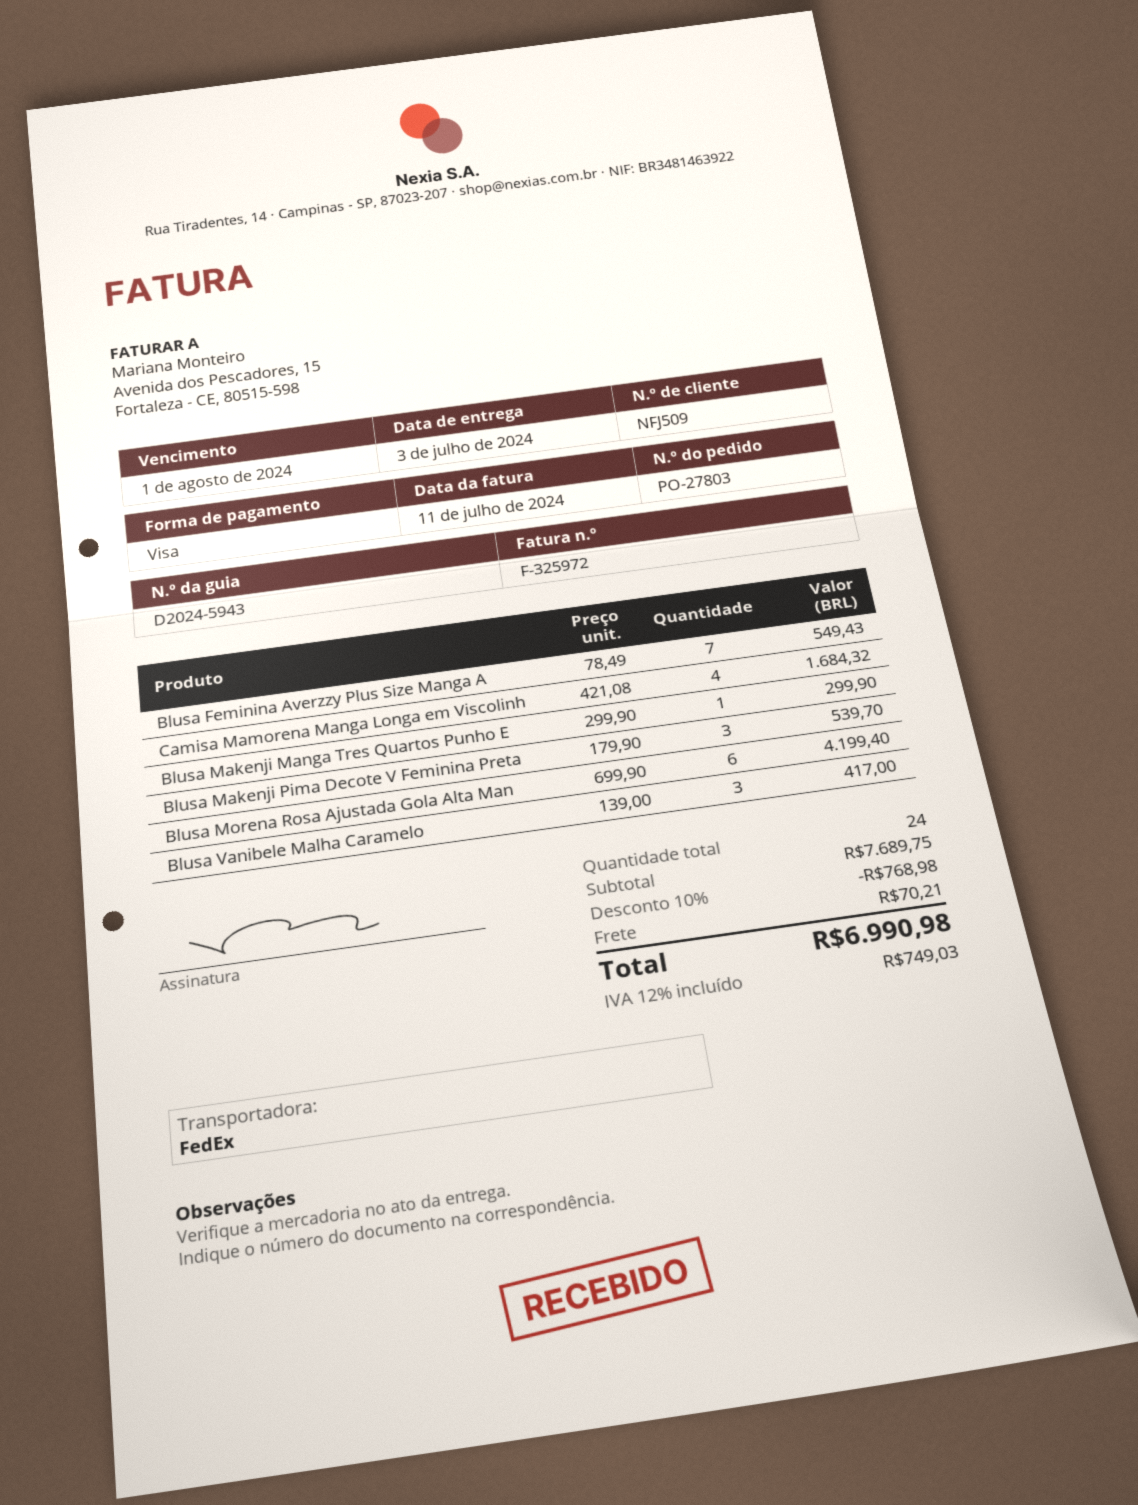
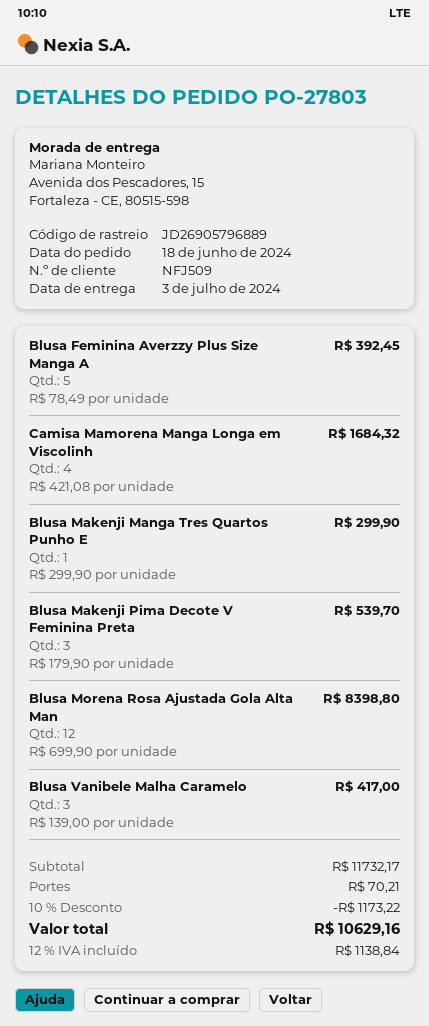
Blusa Feminina Averzzy Plus Size Manga A: 7 x 78.49 = 549.43 -> 5 x 78.49 = 392.45
Blusa Morena Rosa Ajustada Gola Alta Man: 6 x 699.90 = 4199.40 -> 12 x 699.90 = 8398.80
subtotal: 7689.75 -> 11732.17
discount: 10% = 768.98 -> 10% = 1173.22
tax: 12% = 749.03 -> 12% = 1138.84
total: 6990.98 -> 10629.16

